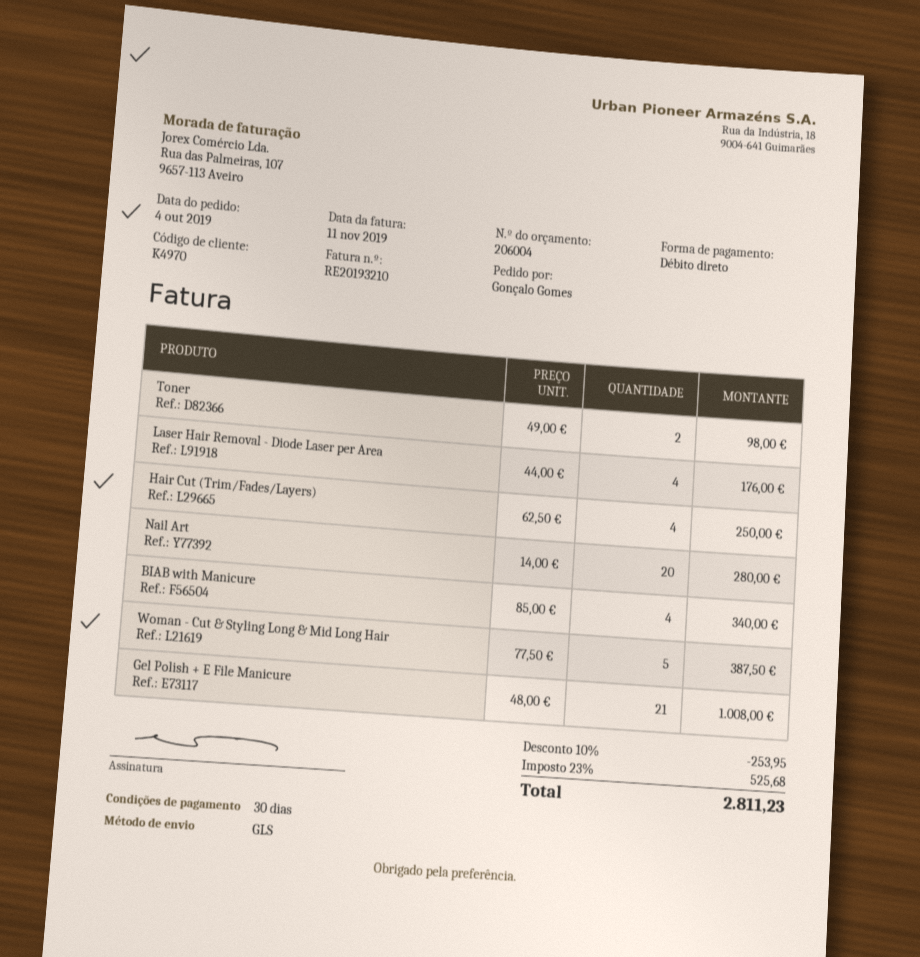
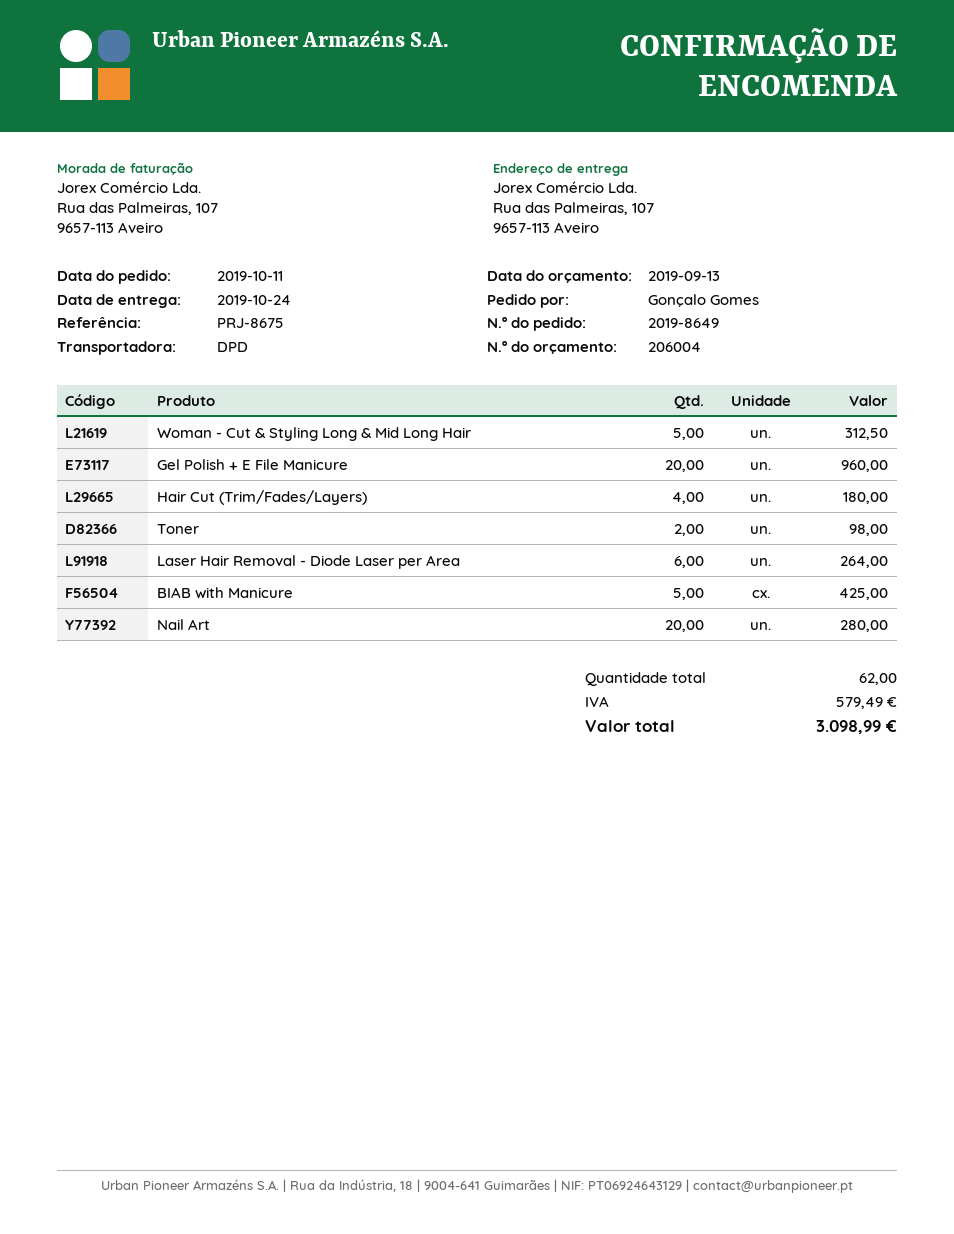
order date: 2019-10-04 -> 2019-10-11
shipping method: GLS -> DPD
Laser Hair Removal - Diode Laser per Area: 4 for 176.00 -> 6 for 264.00
Hair Cut (Trim/Fades/Layers): 4 for 250.00 -> 4 for 180.00
BIAB with Manicure: 4 for 340.00 -> 5 for 425.00
Woman - Cut & Styling Long & Mid Long Hair: 5 for 387.50 -> 5 for 312.50
Gel Polish + E File Manicure: 21 for 1008.00 -> 20 for 960.00
discount: 10% = 253.95 -> none
tax: 525.68 -> 579.49
total: 2811.23 -> 3098.99

